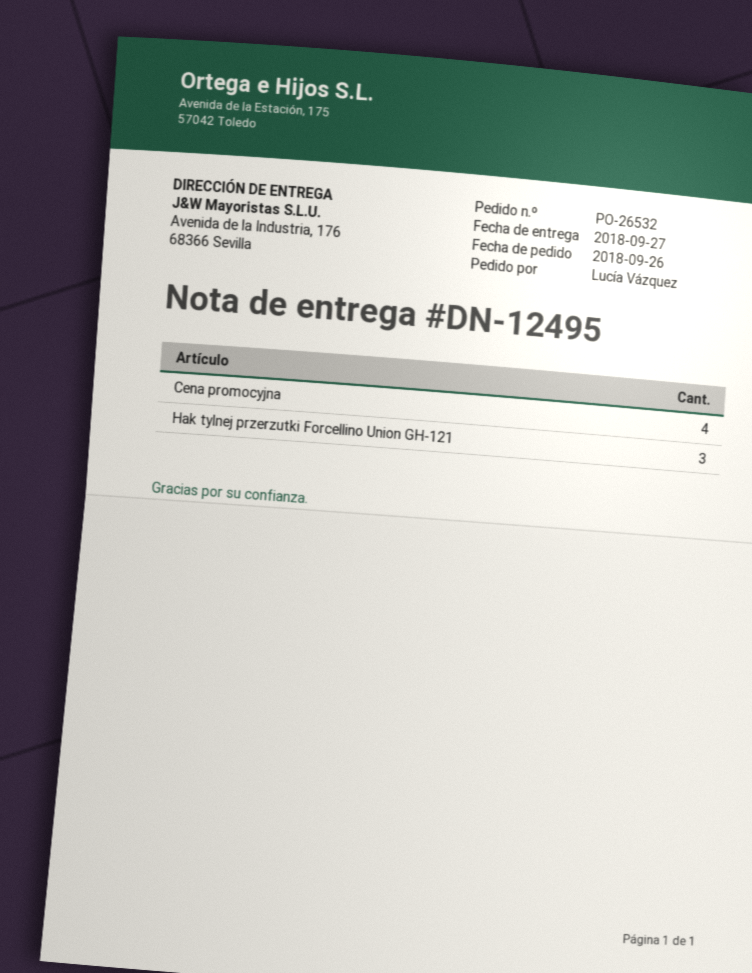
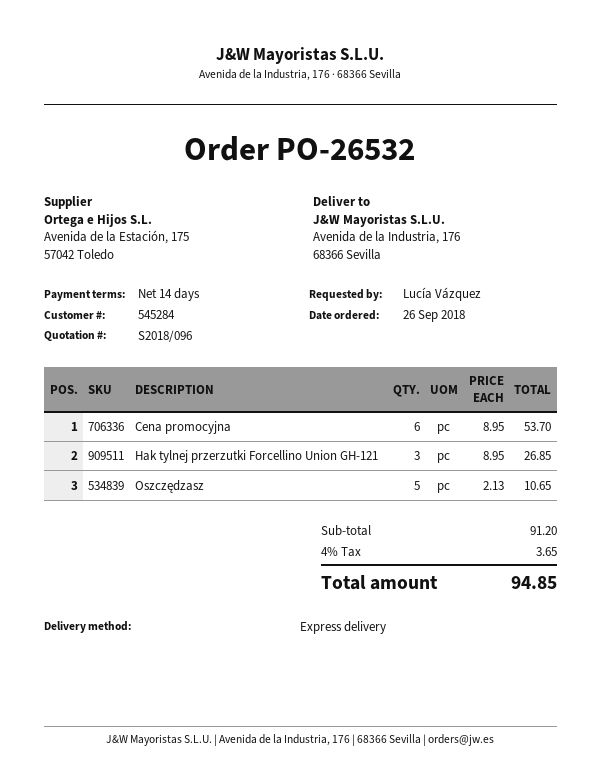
Cena promocyjna: 4 -> 6
Oszczędzasz: none -> 5

